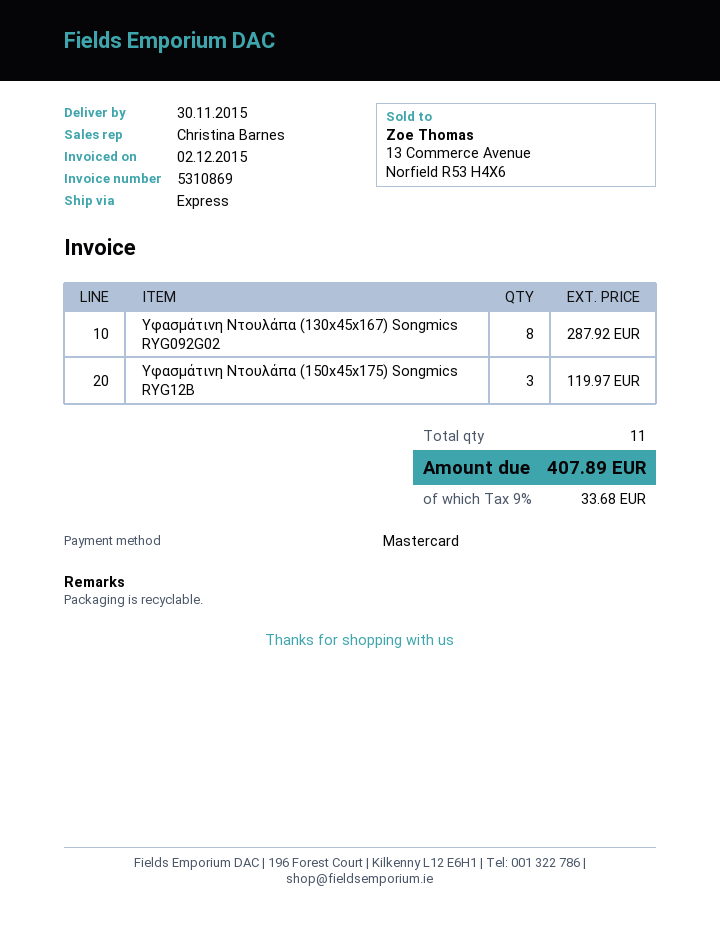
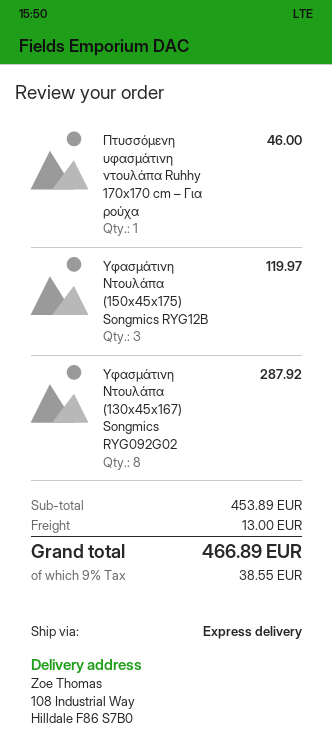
Πτυσσόμενη υφασμάτινη ντουλάπα Ruhhy 170x170 cm – Για ρούχα: none -> 1 for 46.00
shipping: none -> 13.00
tax: 9% = 33.68 -> 9% = 38.55
total: 407.89 -> 466.89

